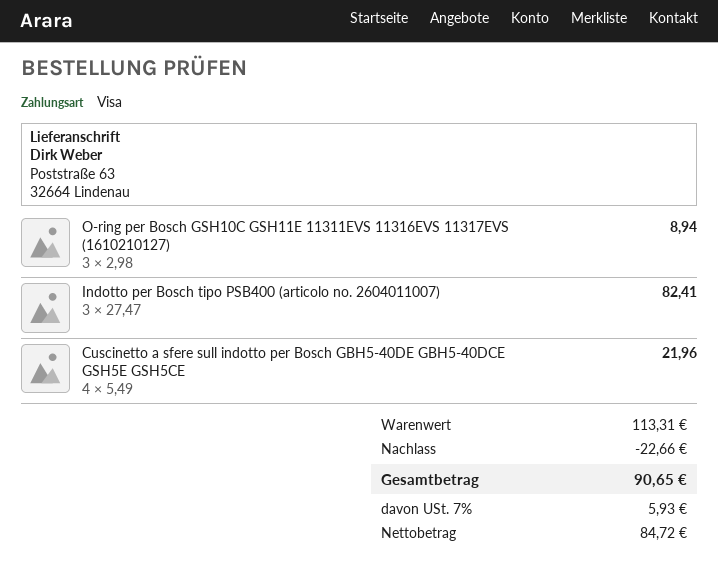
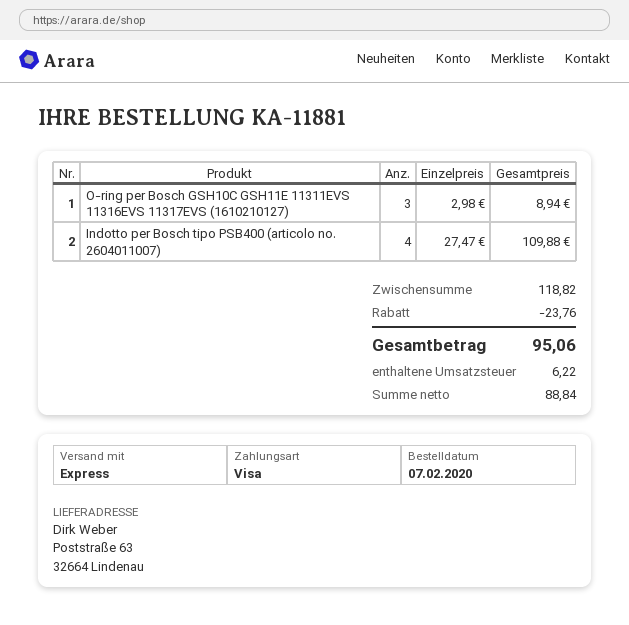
Indotto per Bosch tipo PSB400 (articolo no. 2604011007): 3 x 27.47 = 82.41 -> 4 x 27.47 = 109.88
Cuscinetto a sfere sull indotto per Bosch GBH5-40DE GBH5-40DCE GSH5E GSH5CE: 4 x 5.49 = 21.96 -> none
subtotal: 113.31 -> 118.82
discount: 22.66 -> 23.76
net: 84.72 -> 88.84
tax: 5.93 -> 6.22
total: 90.65 -> 95.06

